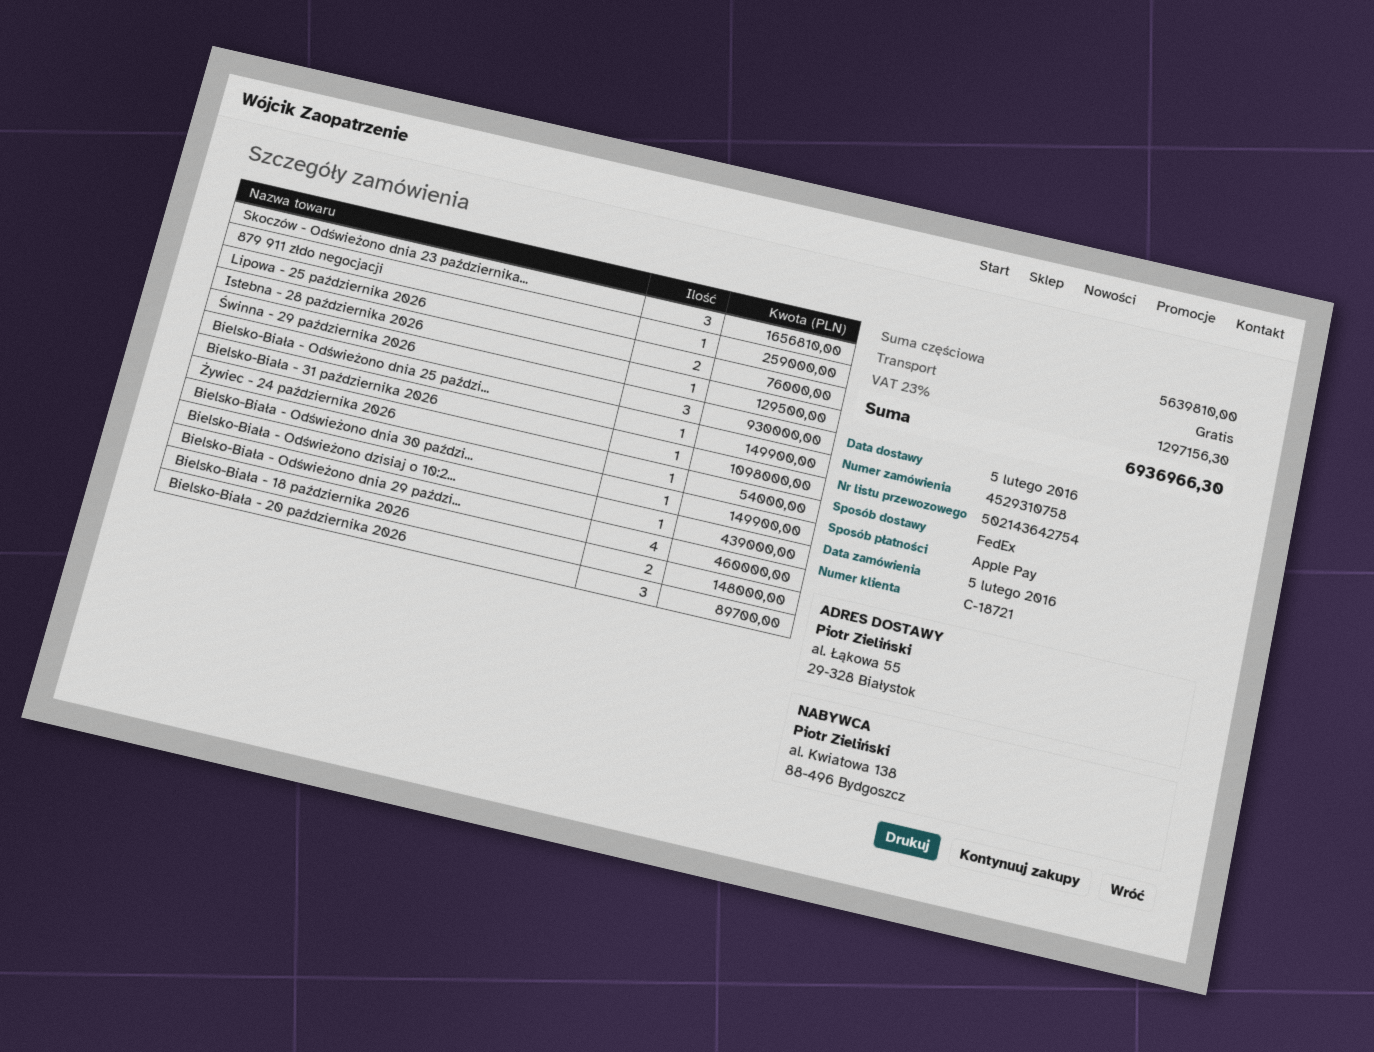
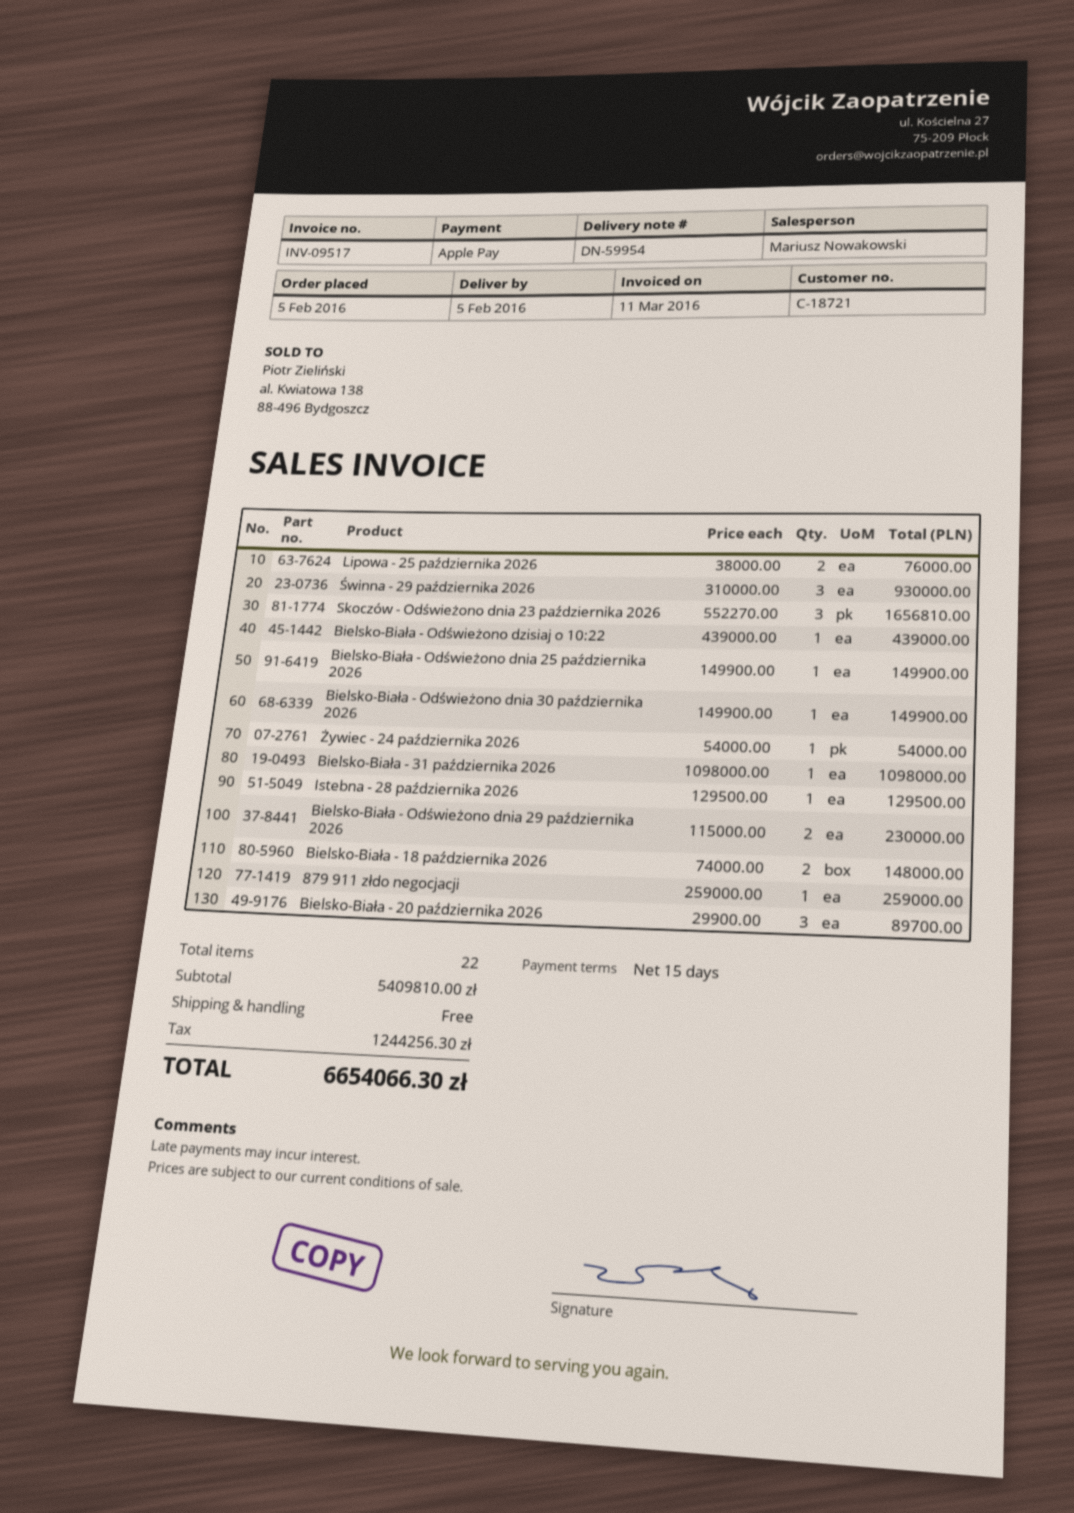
Bielsko-Biała - Odświeżono dnia 29 paździ...: 4 for 460000.00 -> 2 for 230000.00
subtotal: 5639810.00 -> 5409810.00
tax: 1297156.30 -> 1244256.30
total: 6936966.30 -> 6654066.30

